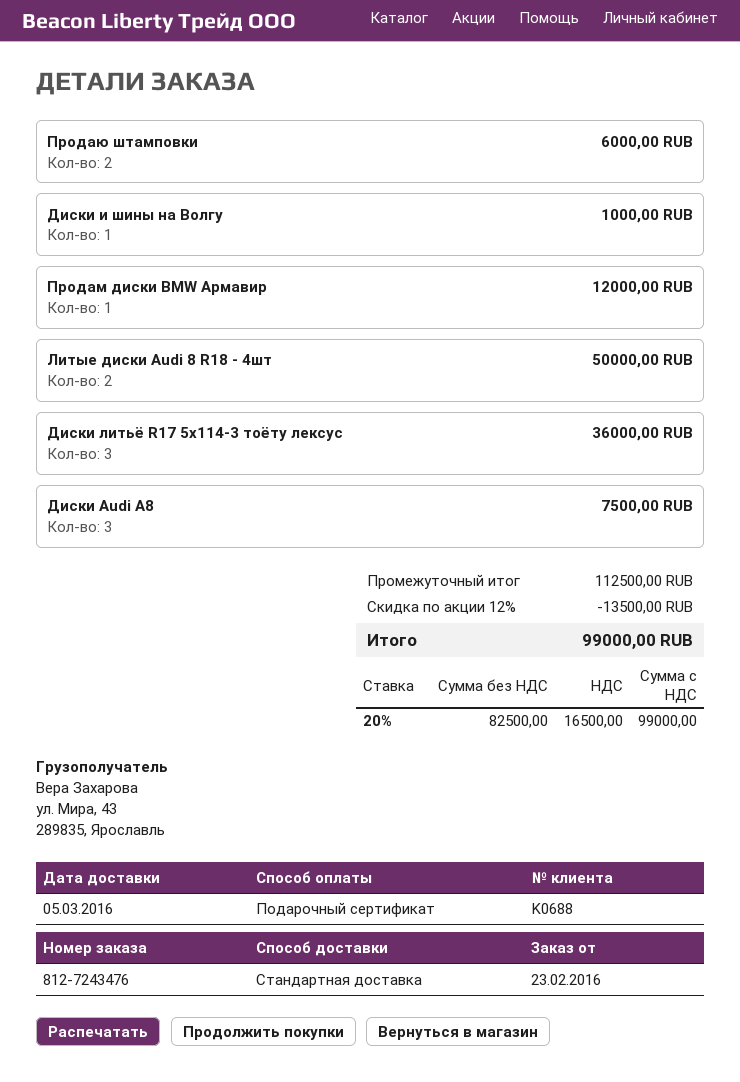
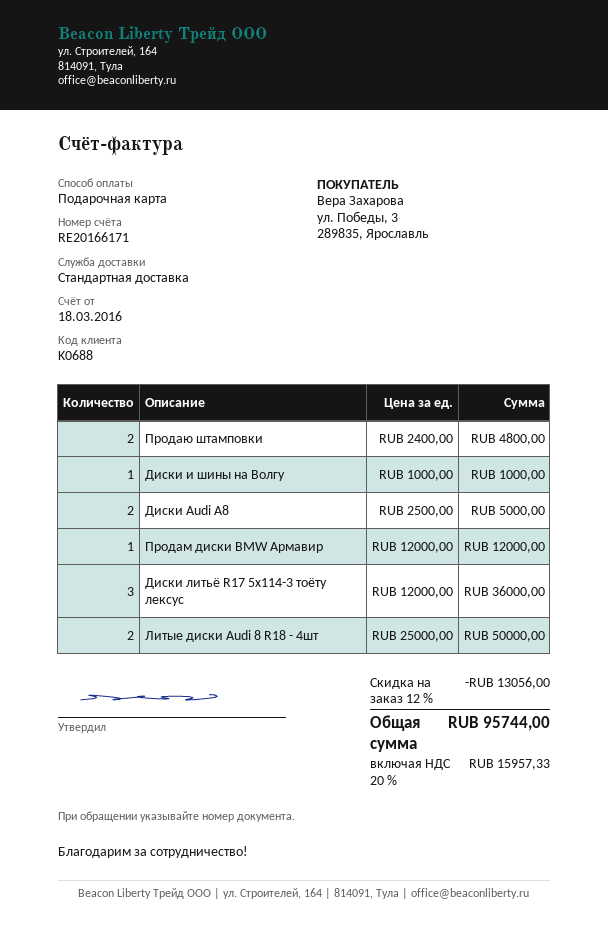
Продаю штамповки: 2 for 6000.00 -> 2 for 4800.00
Диски Audi A8: 3 for 7500.00 -> 2 for 5000.00
discount: 12% = 13500.00 -> 12% = 13056.00
tax: 20% = 16500.00 -> 20% = 15957.33
total: 99000.00 -> 95744.00

